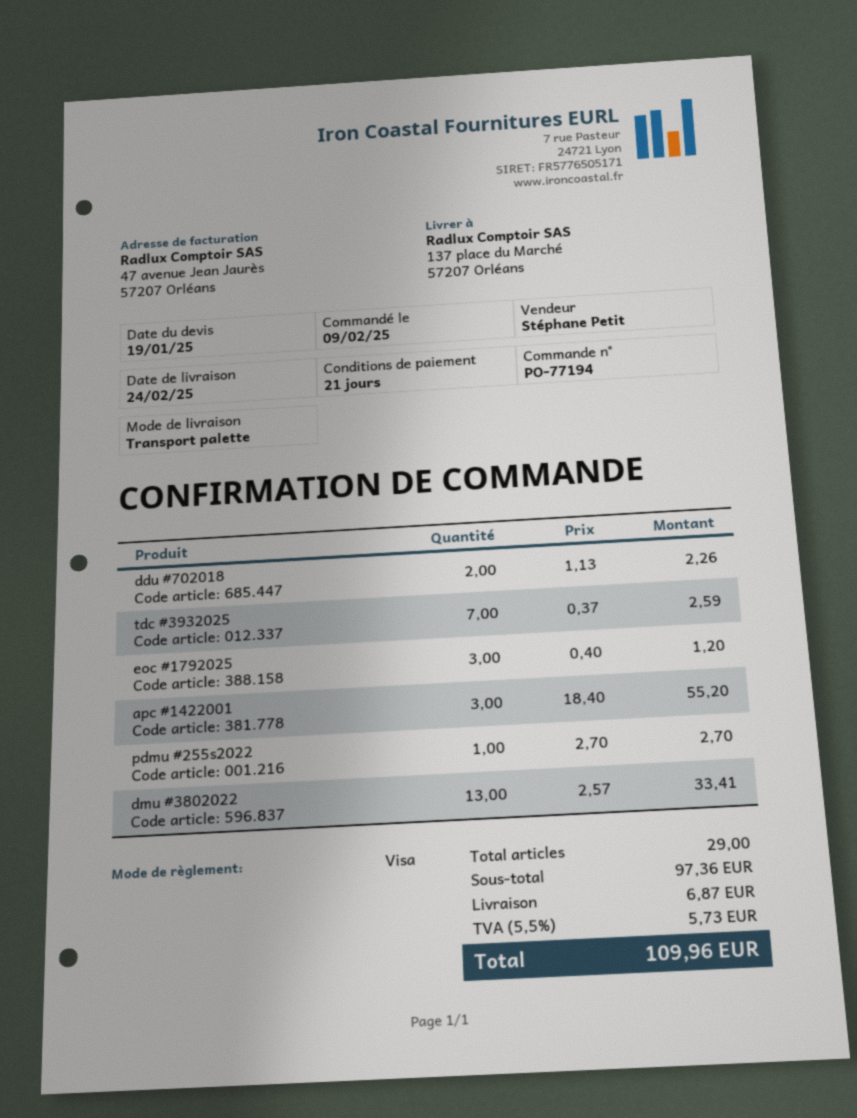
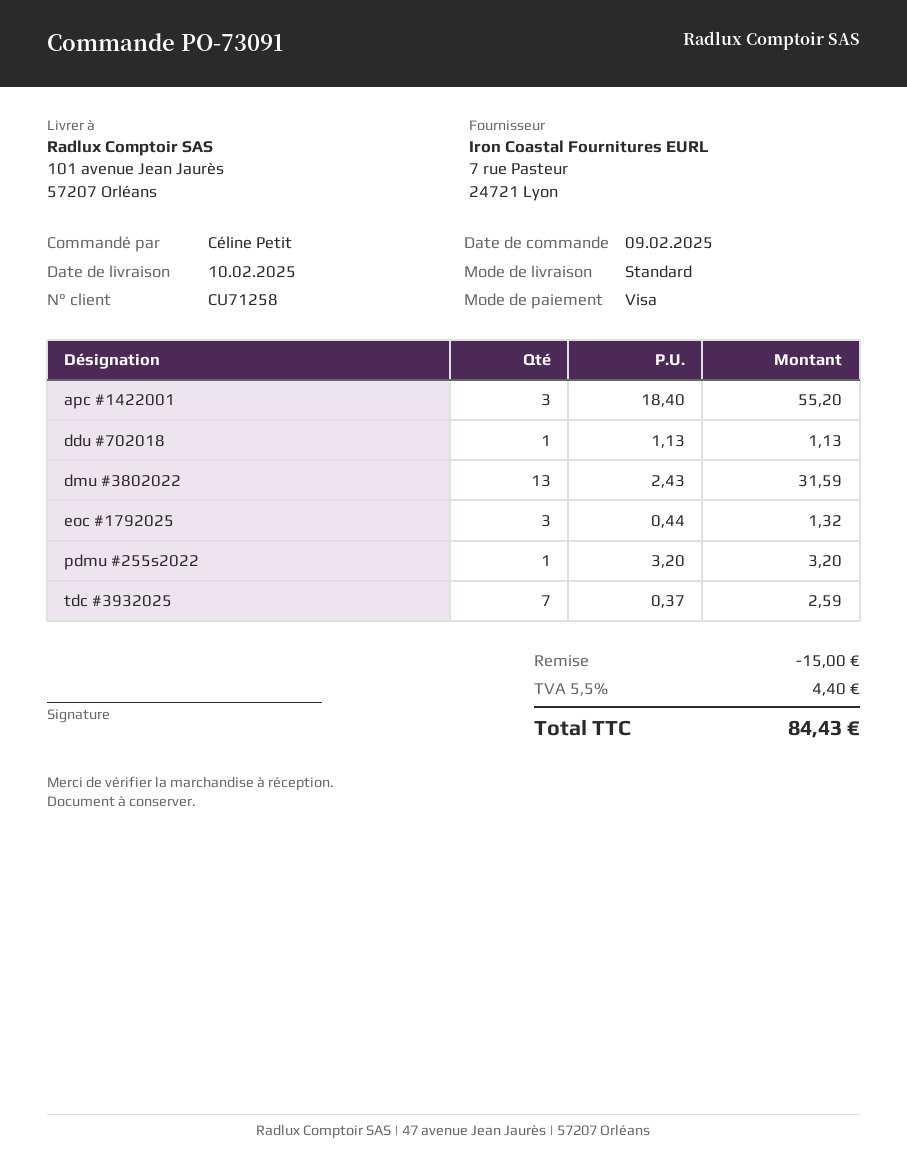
order number: PO-77194 -> PO-73091
delivery date: 2025-02-24 -> 2025-02-10
shipping method: pallet freight -> standard
ship to: 137 place du Marché, 57207 Orléans -> 101 avenue Jean Jaurès, 57207 Orléans
ddu #702018: 2 x 1.13 = 2.26 -> 1 x 1.13 = 1.13
eoc #1792025: 3 x 0.40 = 1.20 -> 3 x 0.44 = 1.32
pdmu #255s2022: 1 x 2.70 = 2.70 -> 1 x 3.20 = 3.20
dmu #3802022: 13 x 2.57 = 33.41 -> 13 x 2.43 = 31.59
discount: none -> 15.00
shipping: 6.87 -> none
tax: 5.5% = 5.73 -> 5.5% = 4.40
total: 109.96 -> 84.43

